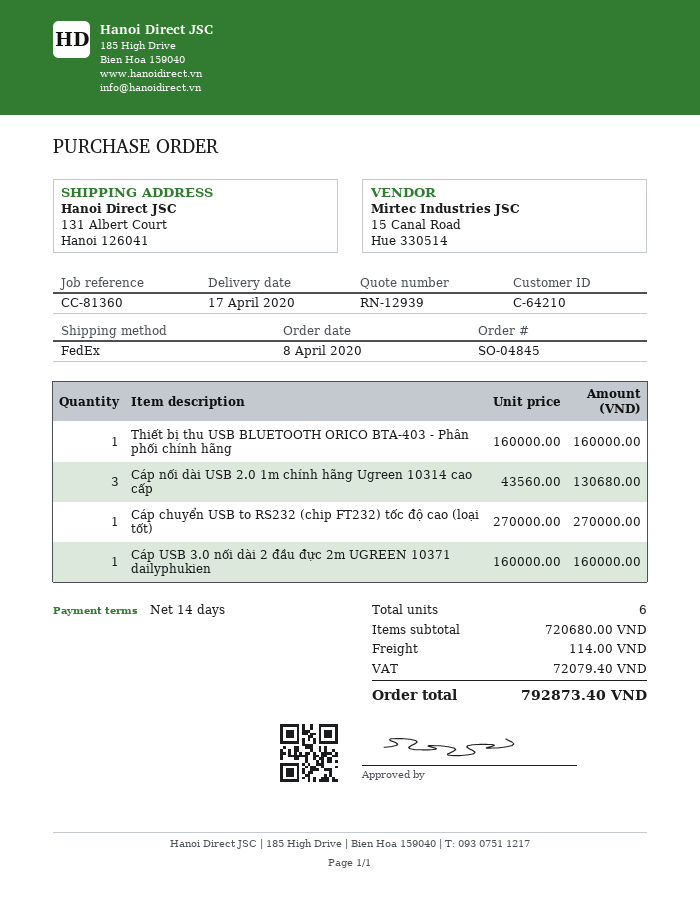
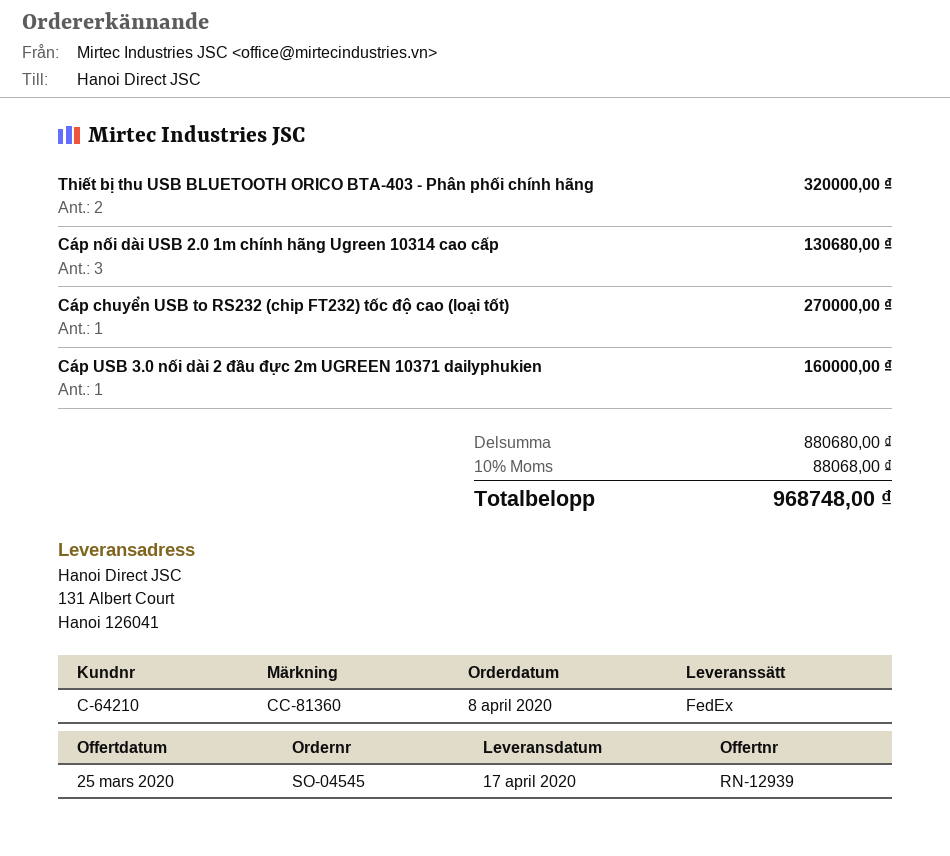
order number: SO-04845 -> SO-04545
Thiết bị thu USB BLUETOOTH ORICO BTA-403 - Phân phối chính hãng: 1 for 160000.00 -> 2 for 320000.00
subtotal: 720680.00 -> 880680.00
shipping: 114.00 -> none
tax: 72079.40 -> 88068.00
total: 792873.40 -> 968748.00

